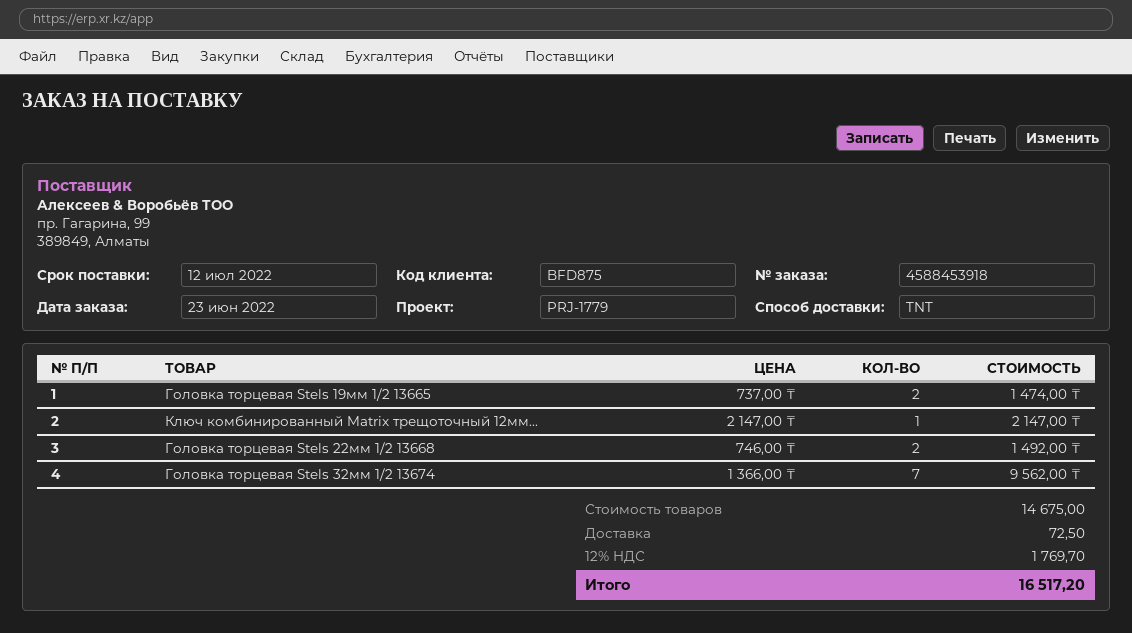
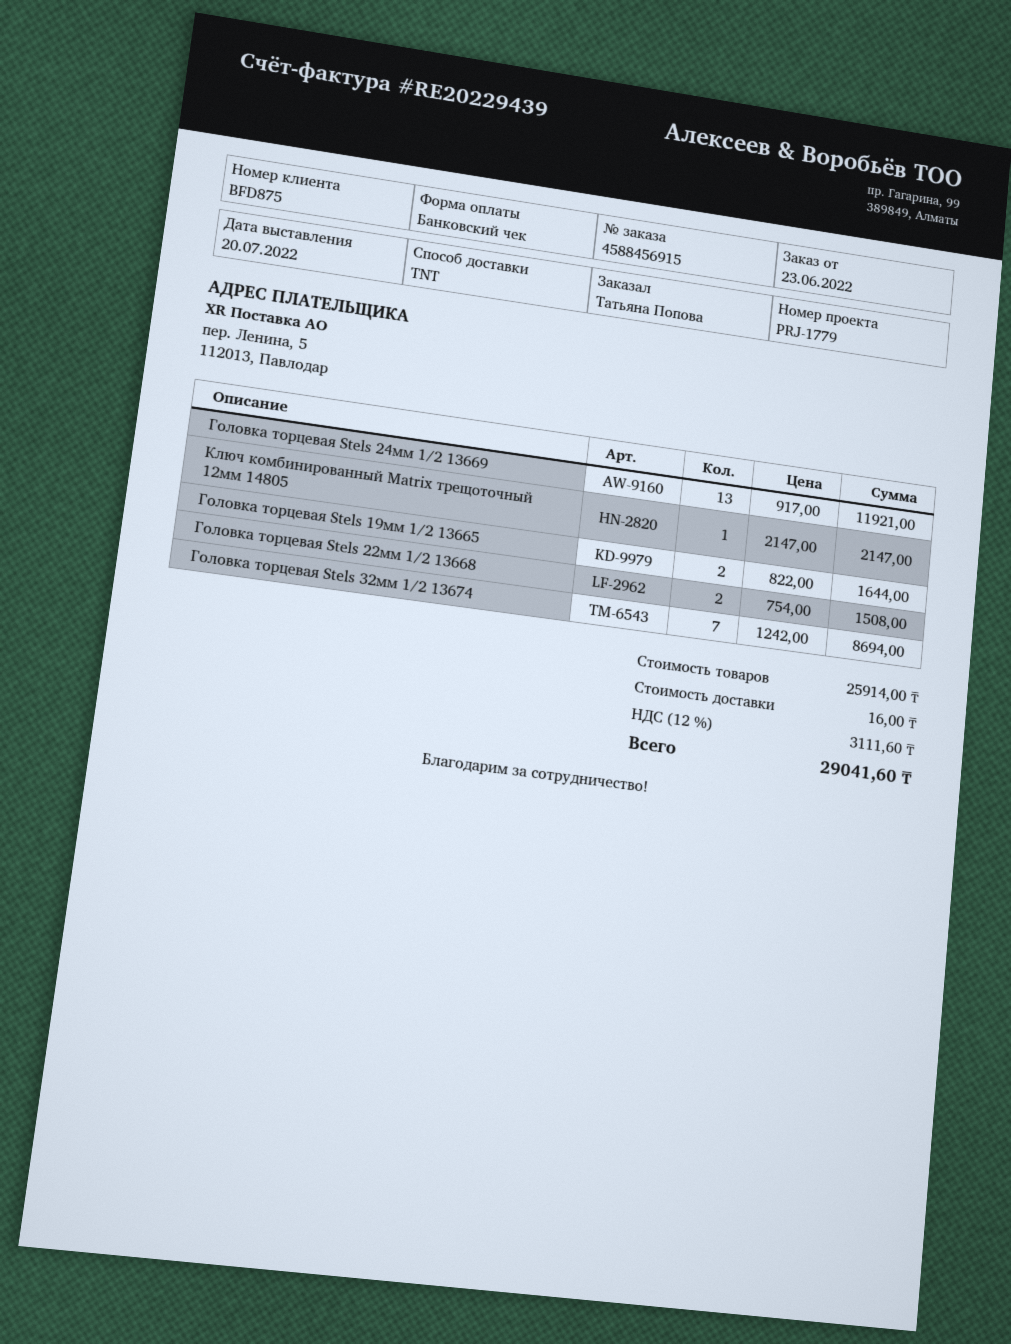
order number: 4588453918 -> 4588456915
Головка торцевая Stels 19мм 1/2 13665: 2 x 737.00 = 1474.00 -> 2 x 822.00 = 1644.00
Головка торцевая Stels 22мм 1/2 13668: 2 x 746.00 = 1492.00 -> 2 x 754.00 = 1508.00
Головка торцевая Stels 32мм 1/2 13674: 7 x 1366.00 = 9562.00 -> 7 x 1242.00 = 8694.00
Головка торцевая Stels 24мм 1/2 13669: none -> 13 x 917.00 = 11921.00
subtotal: 14675.00 -> 25914.00
shipping: 72.50 -> 16.00
tax: 12% = 1769.70 -> 12% = 3111.60
total: 16517.20 -> 29041.60

